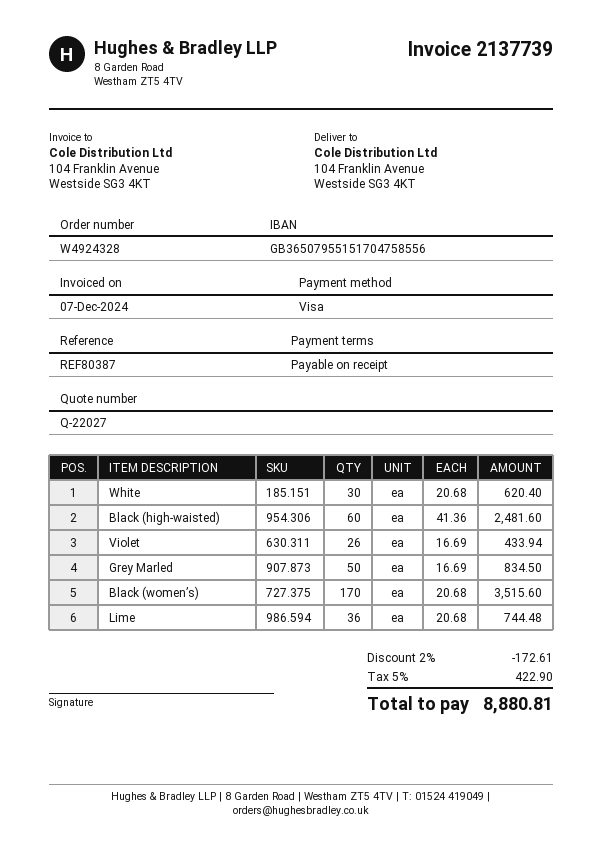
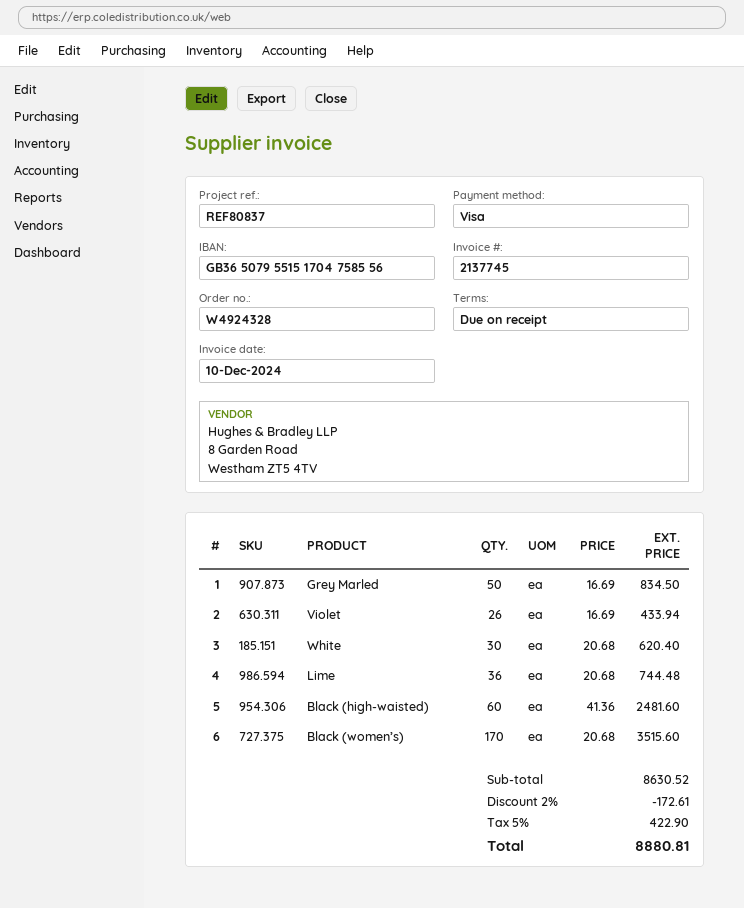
invoice number: 2137739 -> 2137745
invoice date: 2024-12-07 -> 2024-12-10
reference: REF80387 -> REF80837

